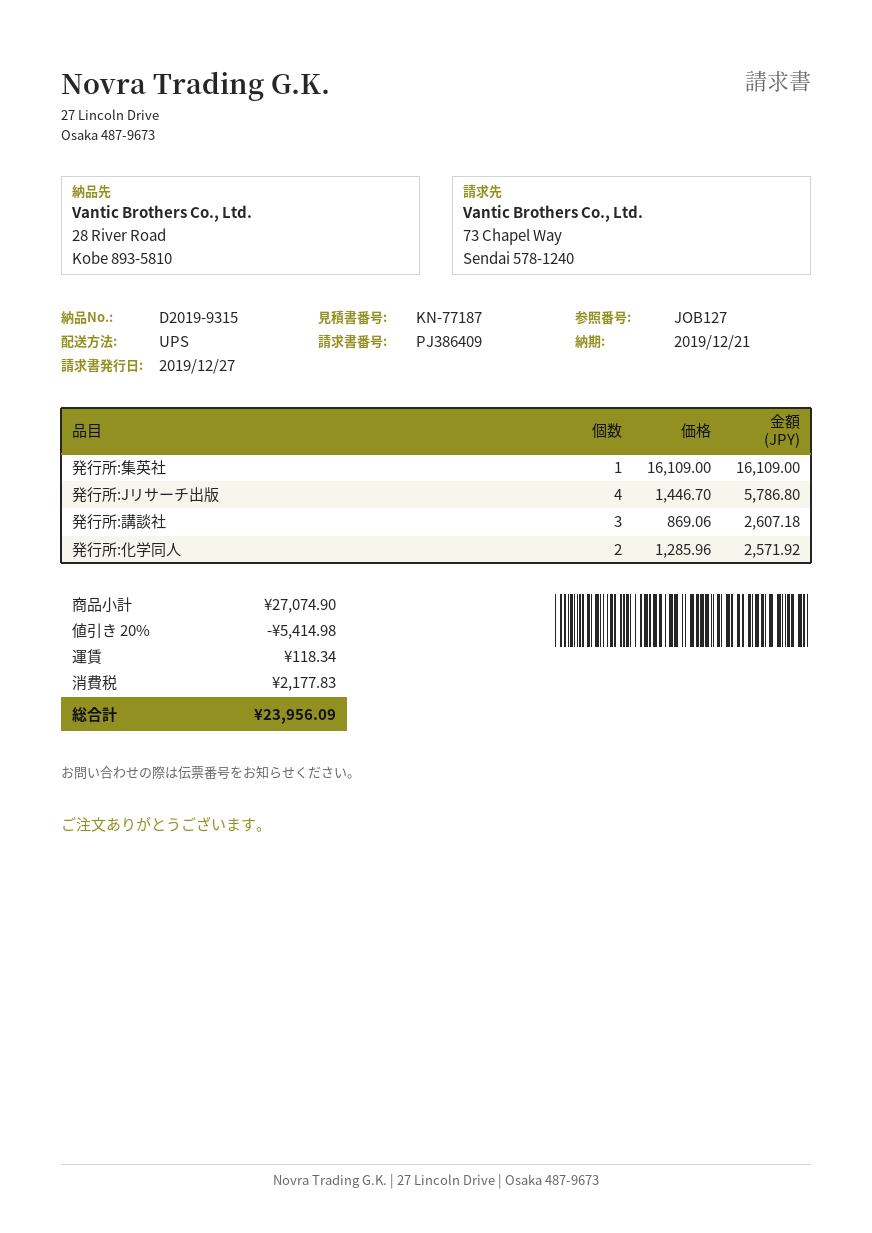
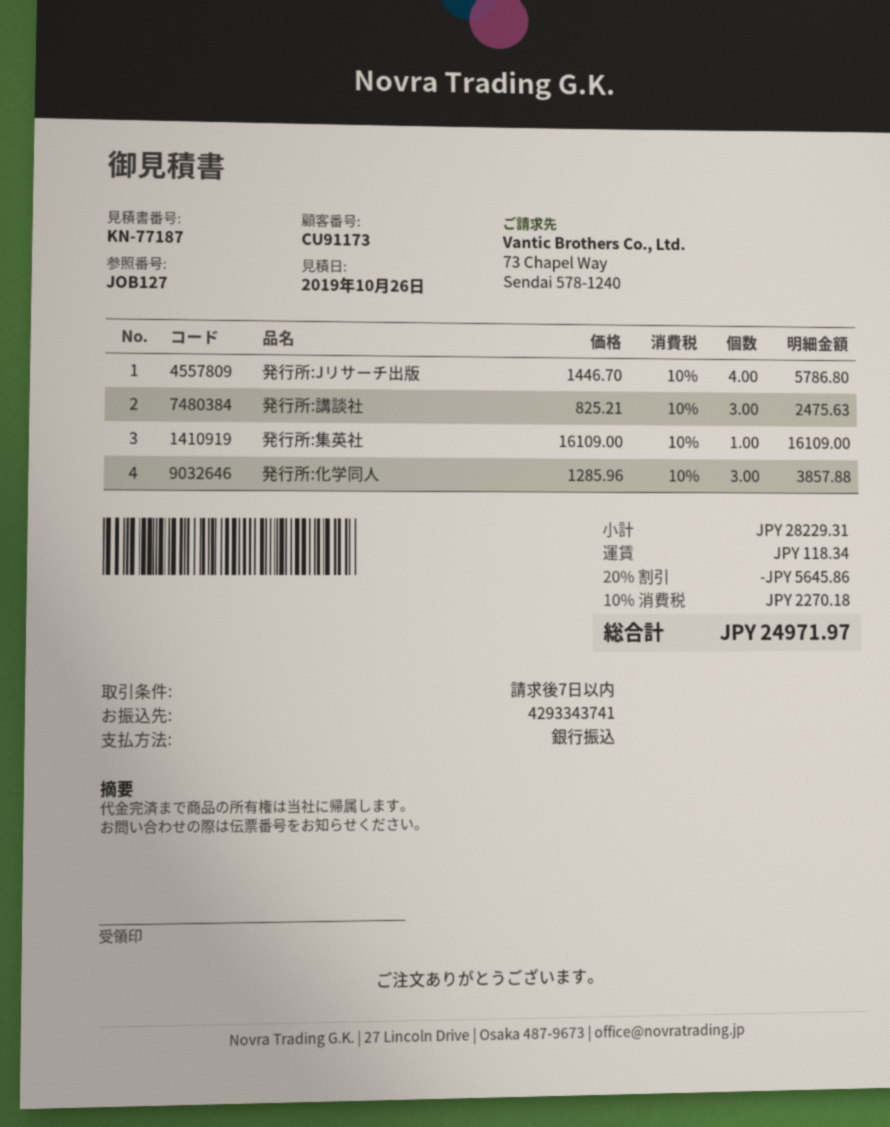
発行所:講談社: 3 x 869.06 = 2607.18 -> 3 x 825.21 = 2475.63
発行所:化学同人: 2 x 1285.96 = 2571.92 -> 3 x 1285.96 = 3857.88
subtotal: 27074.90 -> 28229.31
discount: 20% = 5414.98 -> 20% = 5645.86
tax: 2177.83 -> 2270.18
total: 23956.09 -> 24971.97

